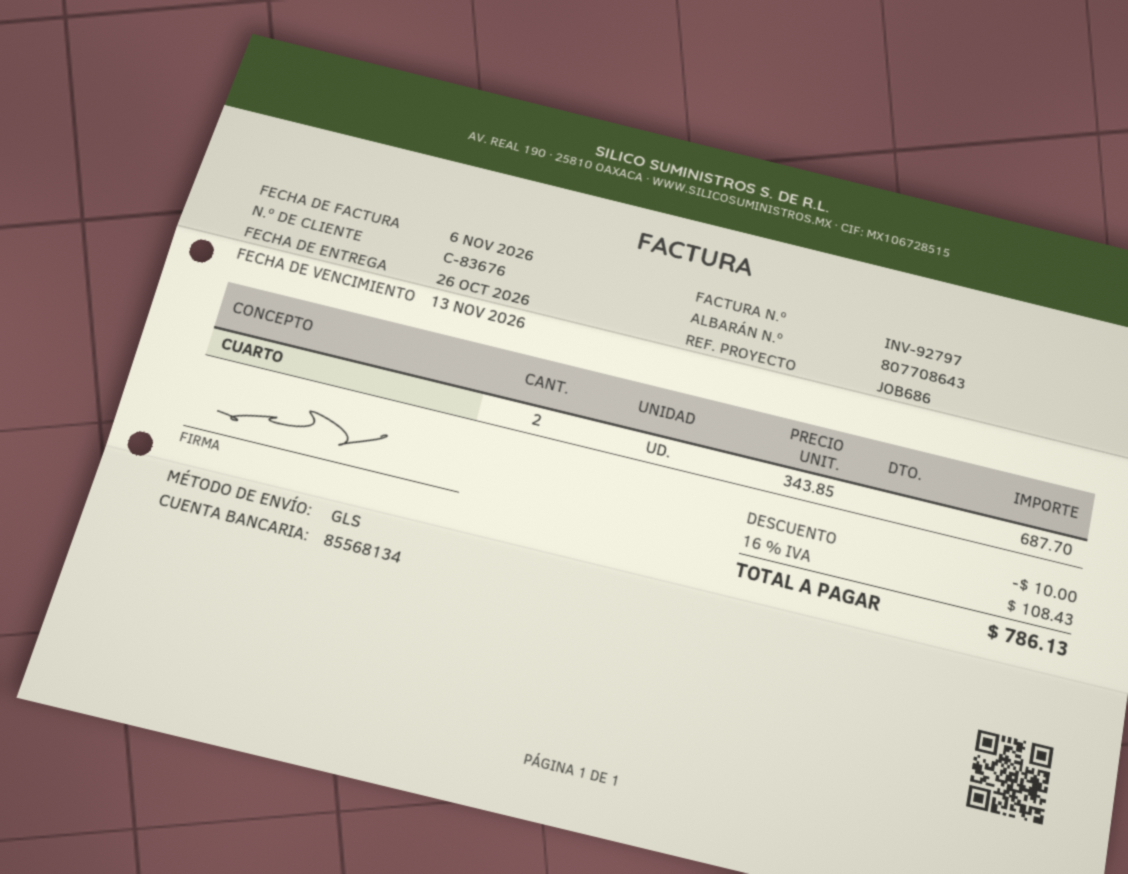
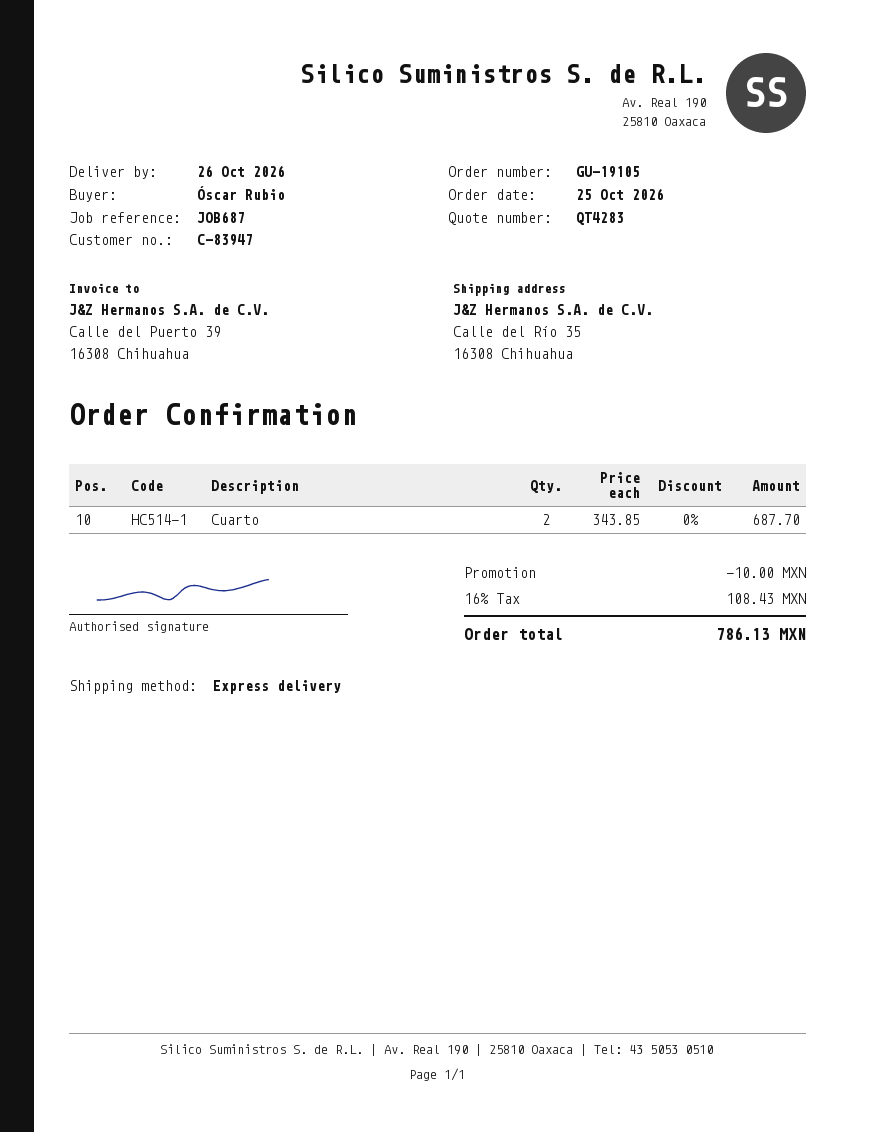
customer number: C-83676 -> C-83947
reference: JOB686 -> JOB687
shipping method: GLS -> express

